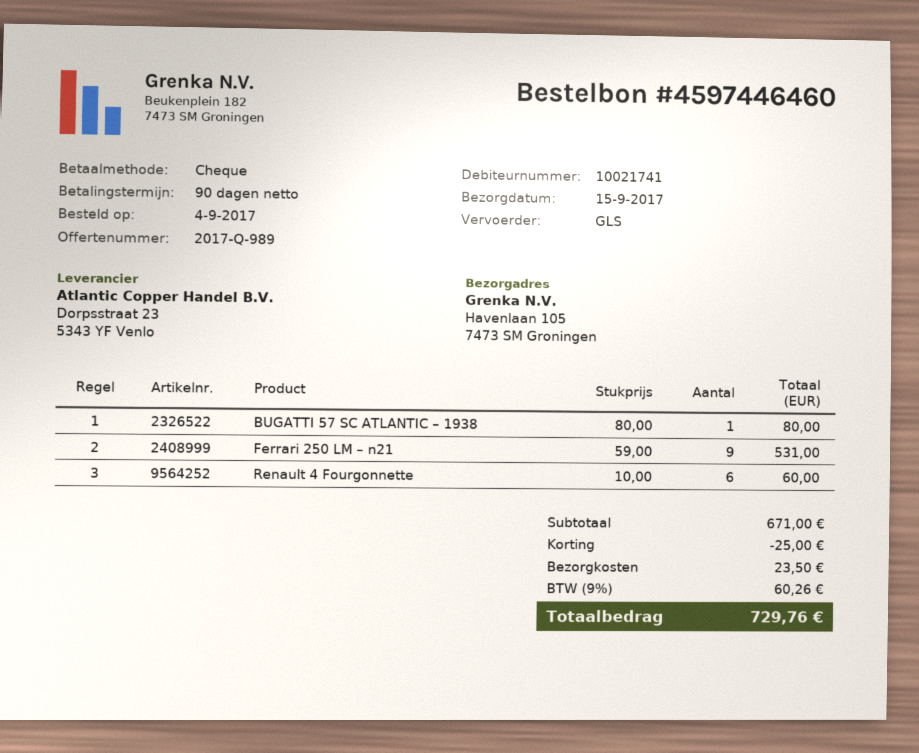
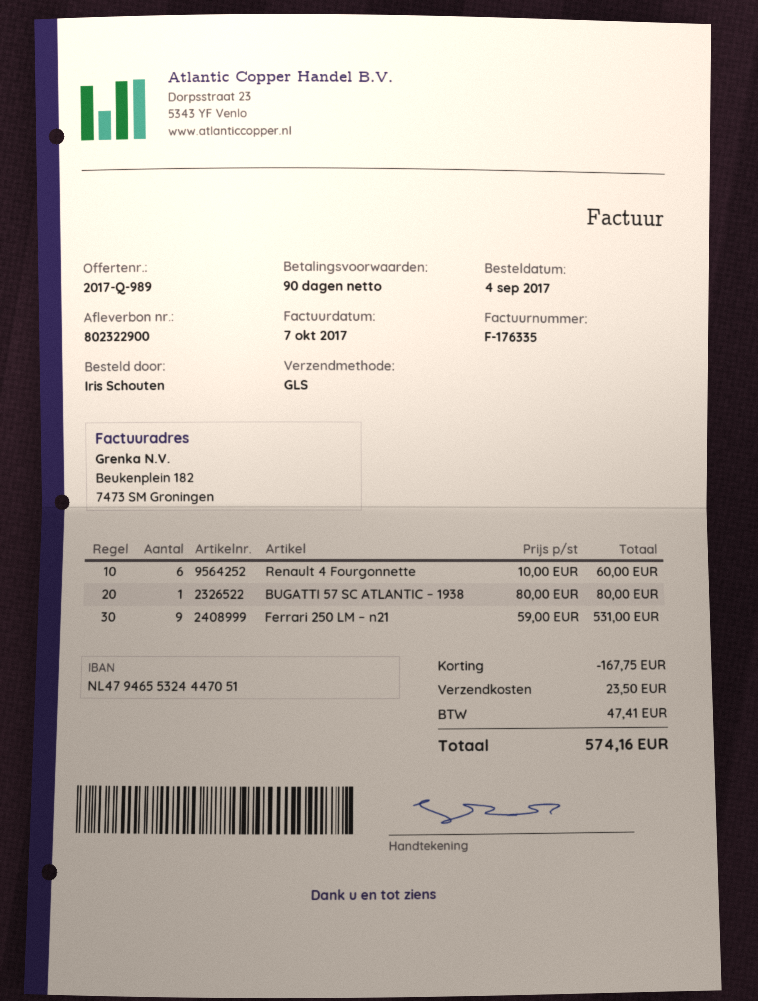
discount: 25.00 -> 167.75
tax: 60.26 -> 47.41
total: 729.76 -> 574.16

